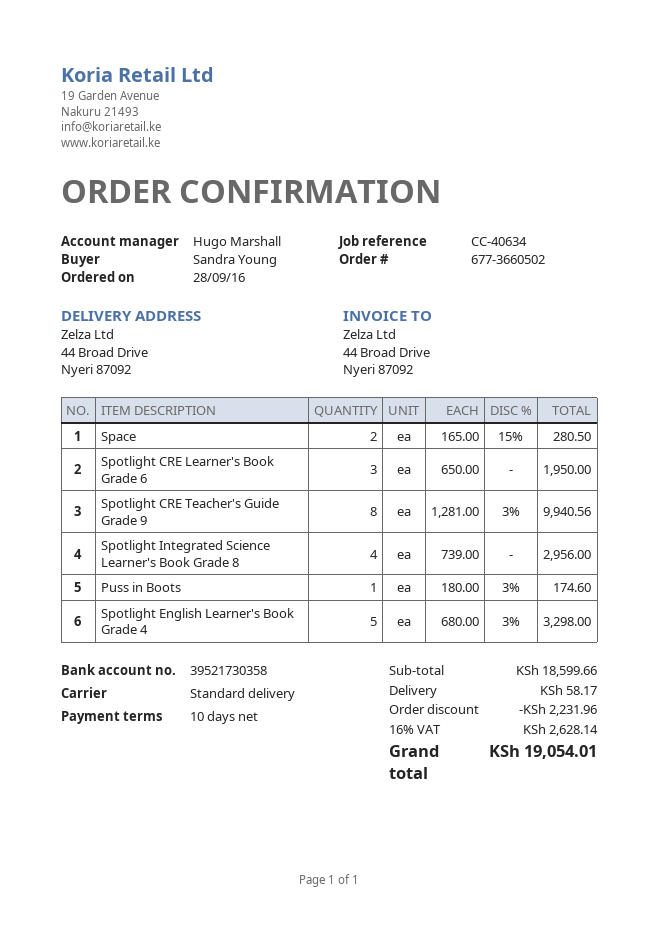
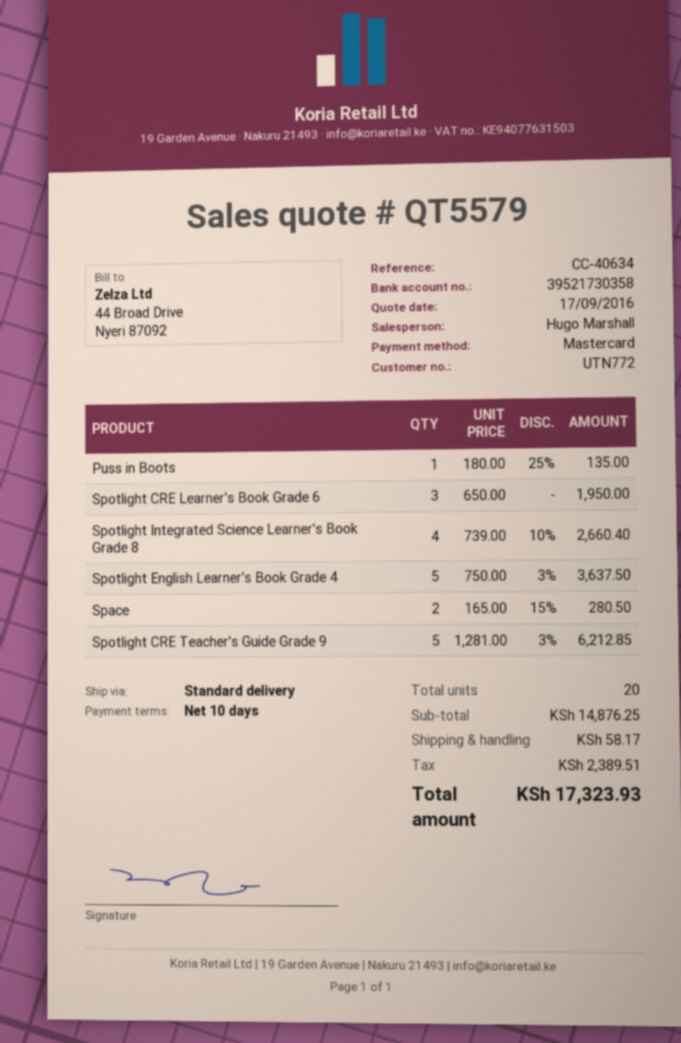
Spotlight CRE Teacher's Guide Grade 9: 8 x 1281.00 - 3% = 9940.56 -> 5 x 1281.00 - 3% = 6212.85
Spotlight Integrated Science Learner's Book Grade 8: 4 x 739.00 = 2956.00 -> 4 x 739.00 - 10% = 2660.40
Puss in Boots: 1 x 180.00 - 3% = 174.60 -> 1 x 180.00 - 25% = 135.00
Spotlight English Learner's Book Grade 4: 5 x 680.00 - 3% = 3298.00 -> 5 x 750.00 - 3% = 3637.50
subtotal: 18599.66 -> 14876.25
discount: 2231.96 -> none
tax: 2628.14 -> 2389.51
total: 19054.01 -> 17323.93

